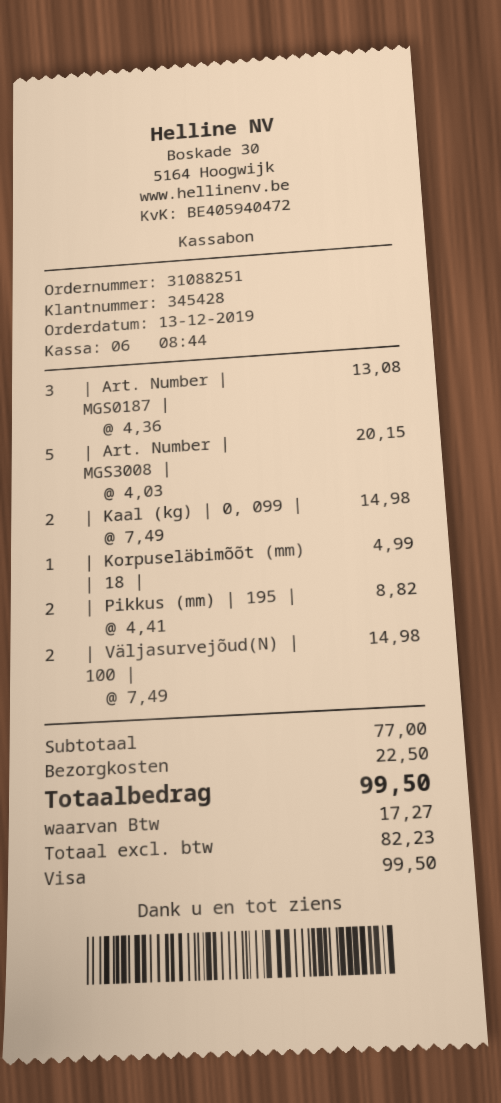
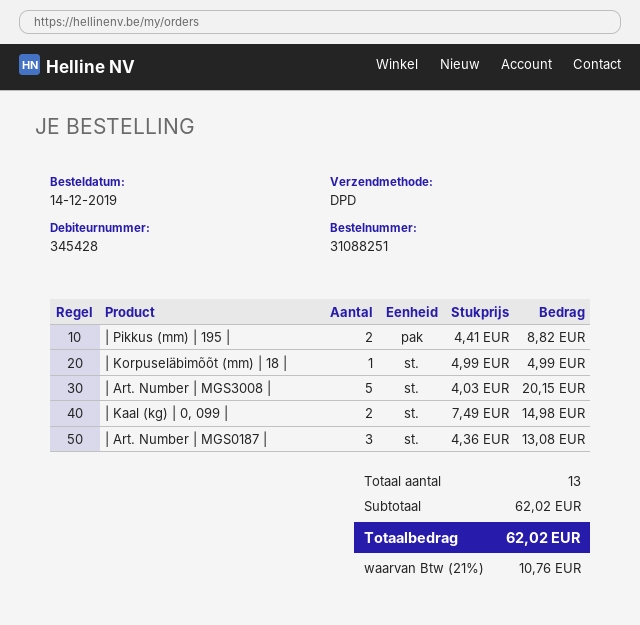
order date: 2019-12-13 -> 2019-12-14
| Väljasurvejõud(N) | 100 |: 2 x 7.49 = 14.98 -> none
subtotal: 77.00 -> 62.02
shipping: 22.50 -> none
tax: 17.27 -> 10.76
total: 99.50 -> 62.02

